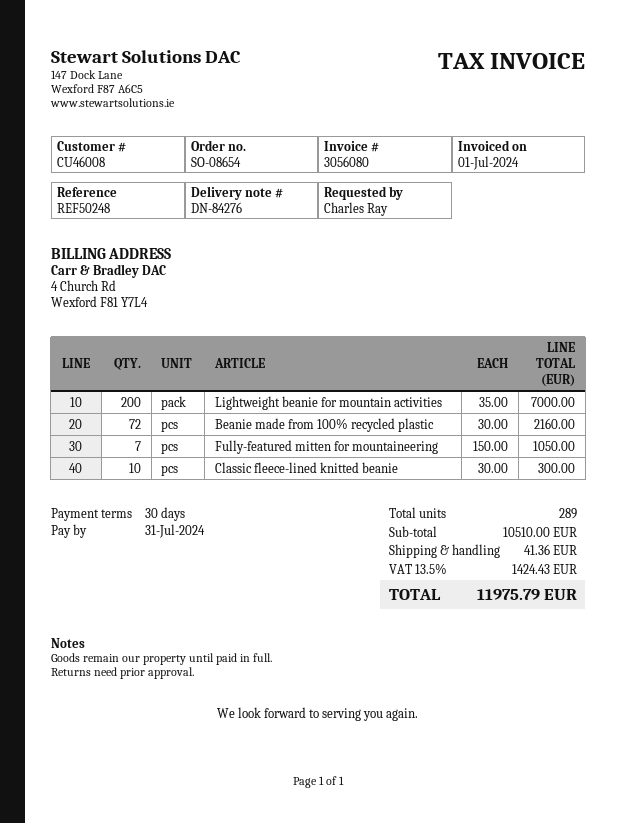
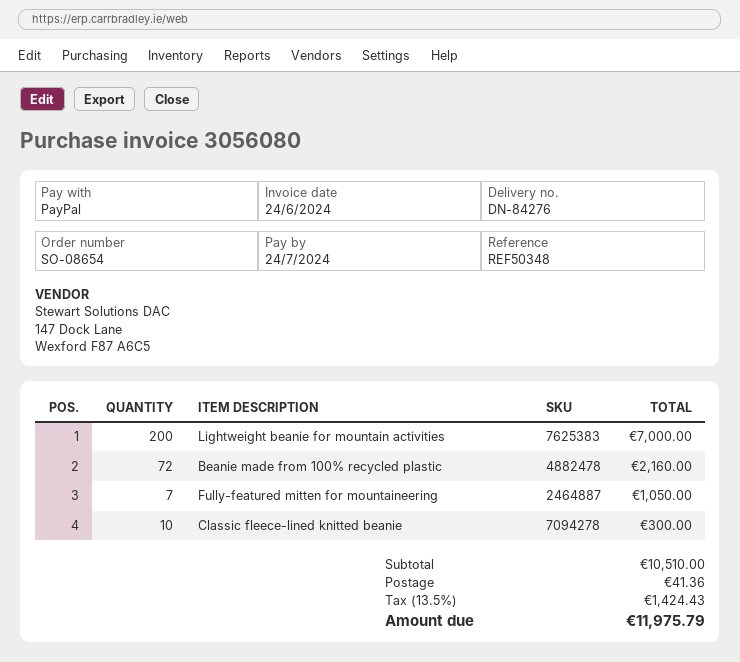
invoice date: 2024-07-01 -> 2024-06-24
due date: 2024-07-31 -> 2024-07-24
reference: REF50248 -> REF50348

